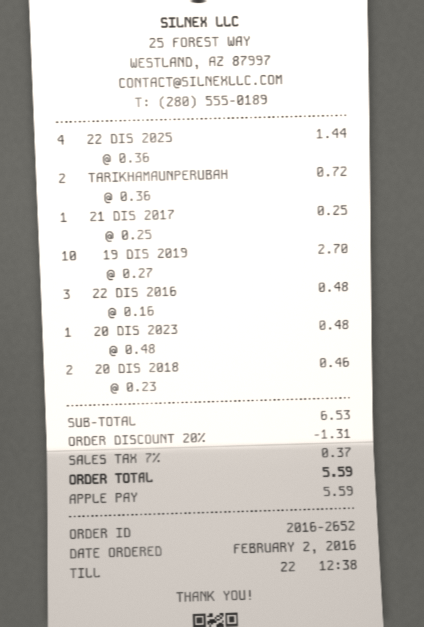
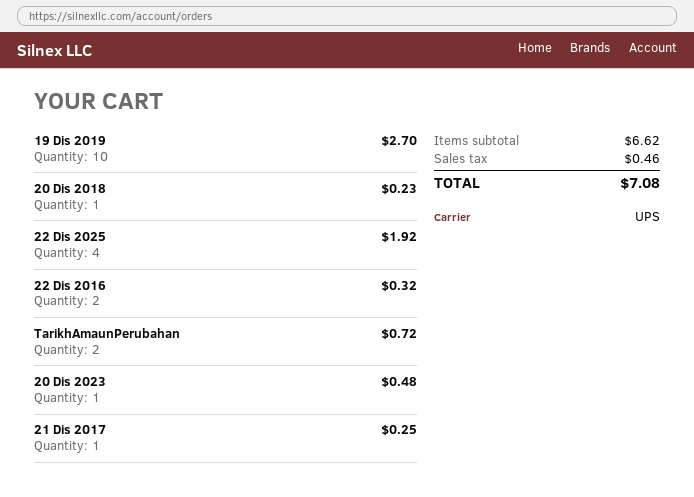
22 DIS 2025: 4 for 1.44 -> 4 for 1.92
22 DIS 2016: 3 for 0.48 -> 2 for 0.32
20 DIS 2018: 2 for 0.46 -> 1 for 0.23
subtotal: 6.53 -> 6.62
discount: 20% = 1.31 -> none
tax: 0.37 -> 0.46
total: 5.59 -> 7.08

